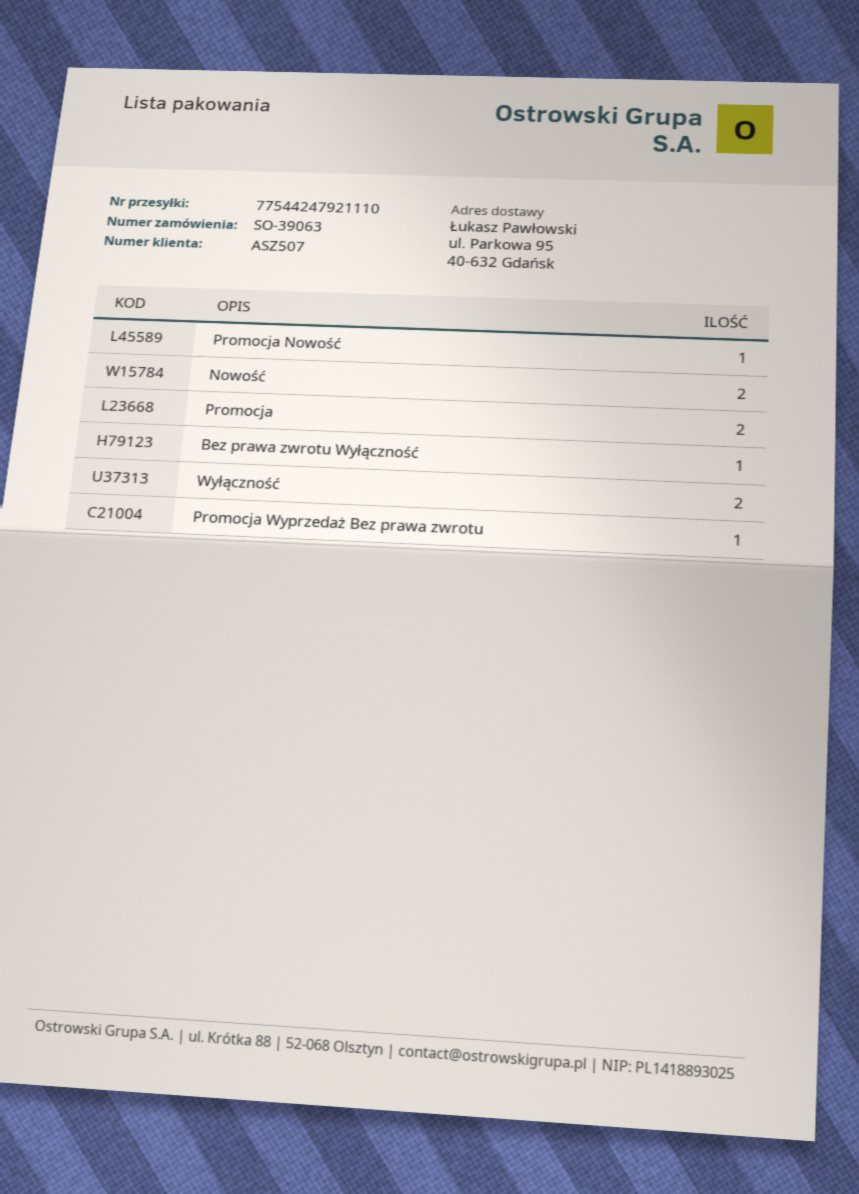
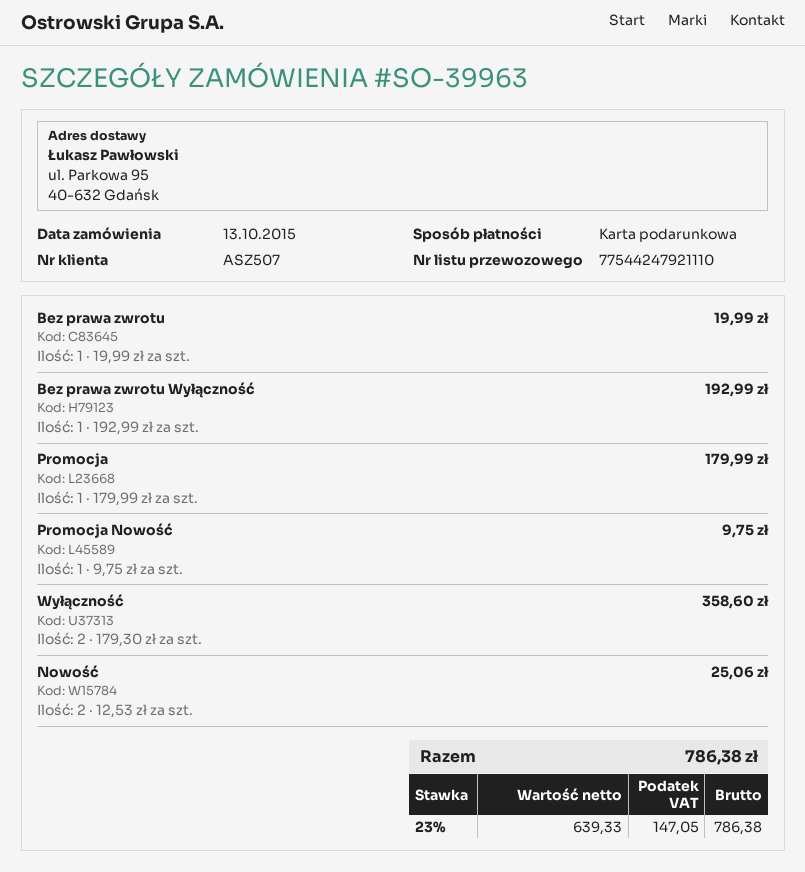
order number: SO-39063 -> SO-39963
Promocja: 2 -> 1
Promocja Wyprzedaż Bez prawa zwrotu: 1 -> none
Bez prawa zwrotu: none -> 1

